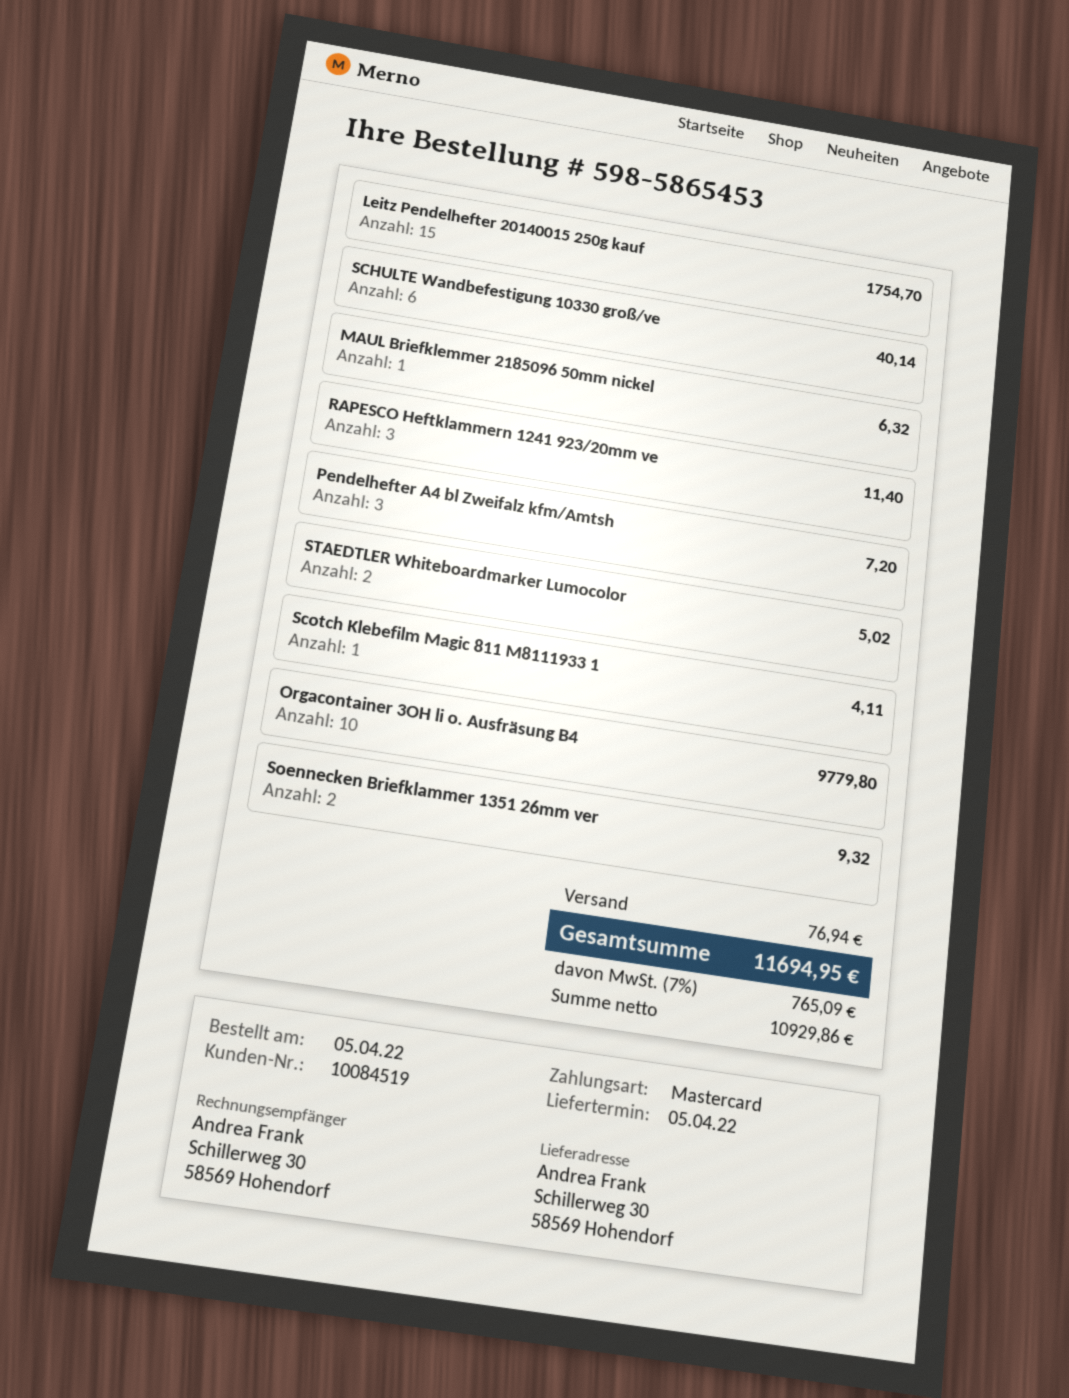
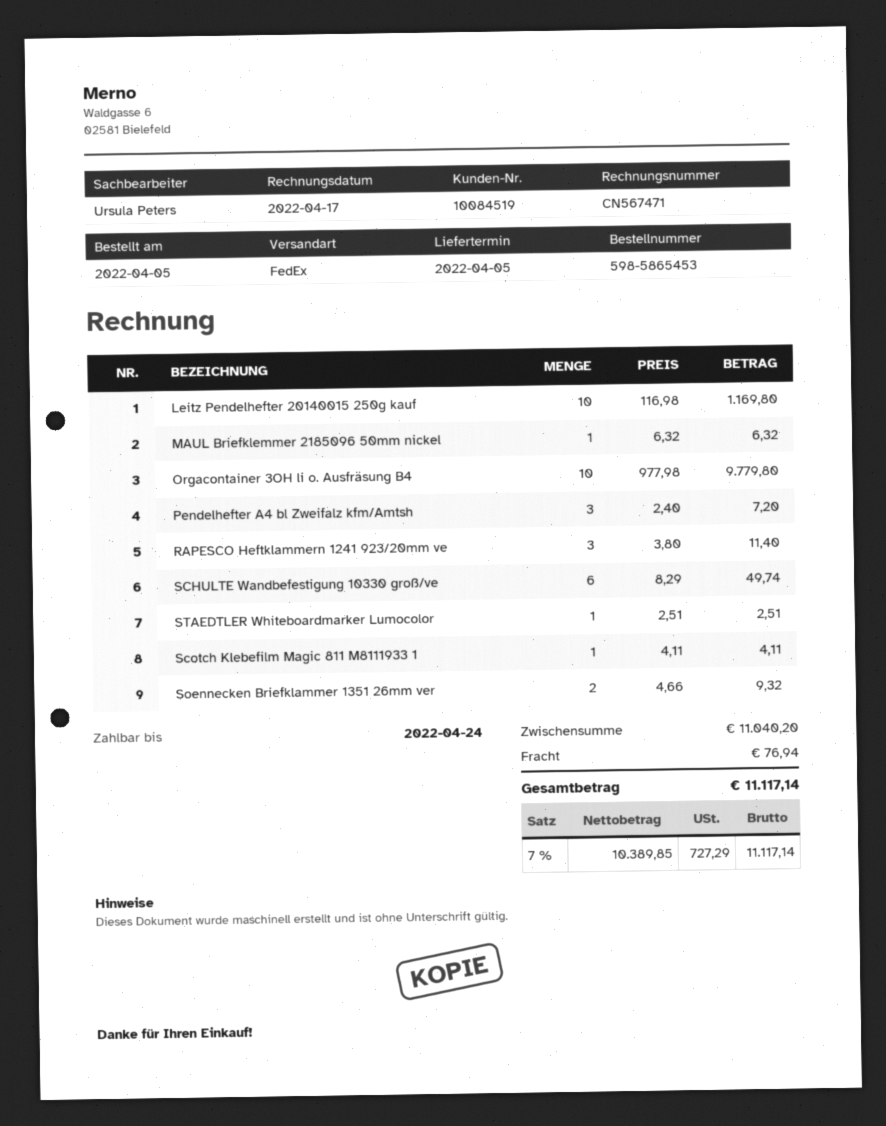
Leitz Pendelhefter 20140015 250g kauf: 15 for 1754.70 -> 10 for 1169.80
SCHULTE Wandbefestigung 10330 groß/ve: 6 for 40.14 -> 6 for 49.74
STAEDTLER Whiteboardmarker Lumocolor: 2 for 5.02 -> 1 for 2.51
net: 10929.86 -> 10389.85
tax: 7% = 765.09 -> 7% = 727.29
total: 11694.95 -> 11117.14

